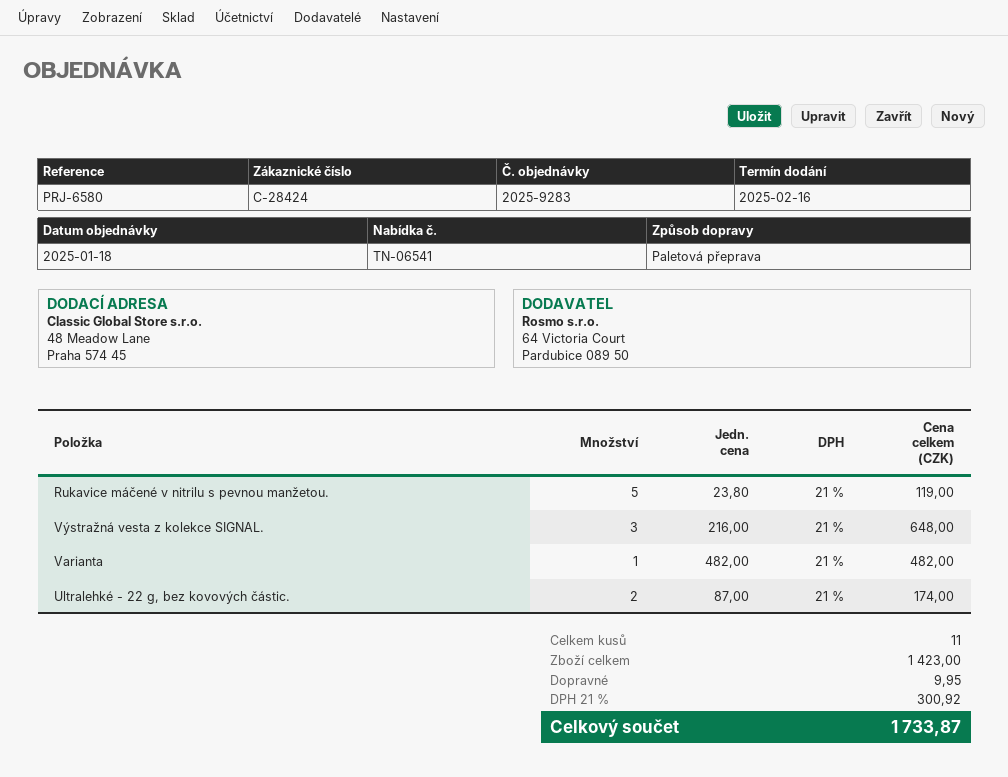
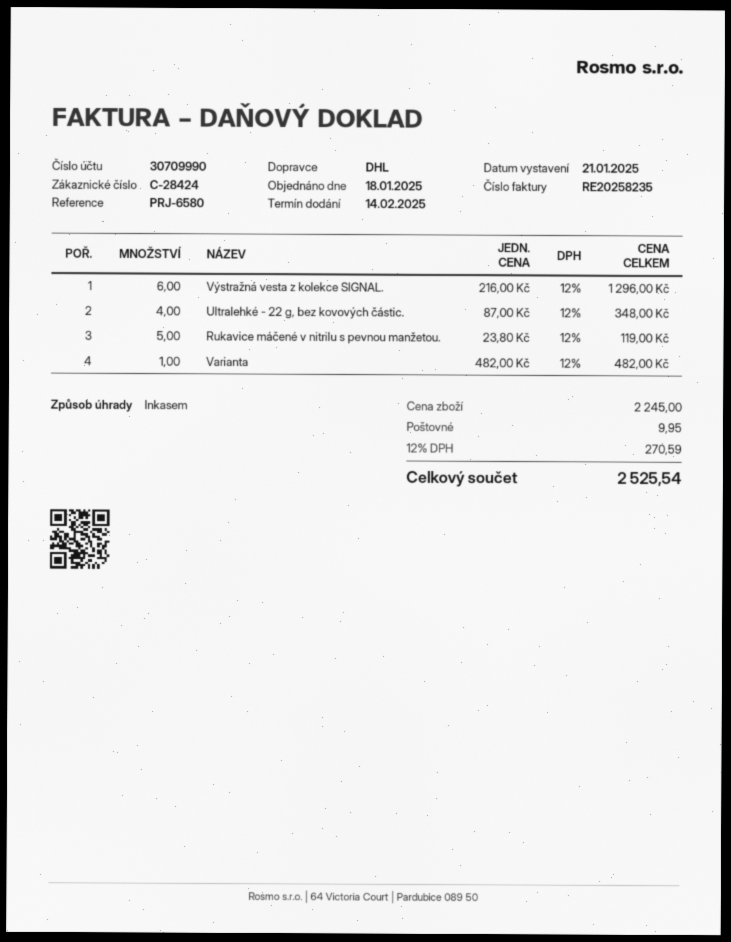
delivery date: 2025-02-16 -> 2025-02-14
shipping method: pallet freight -> DHL
Výstražná vesta z kolekce SIGNAL.: 3 x 216.00 = 648.00 -> 6 x 216.00 = 1296.00
Ultralehké - 22 g, bez kovových částic.: 2 x 87.00 = 174.00 -> 4 x 87.00 = 348.00
subtotal: 1423.00 -> 2245.00
tax: 21% = 300.92 -> 12% = 270.59
total: 1733.87 -> 2525.54

